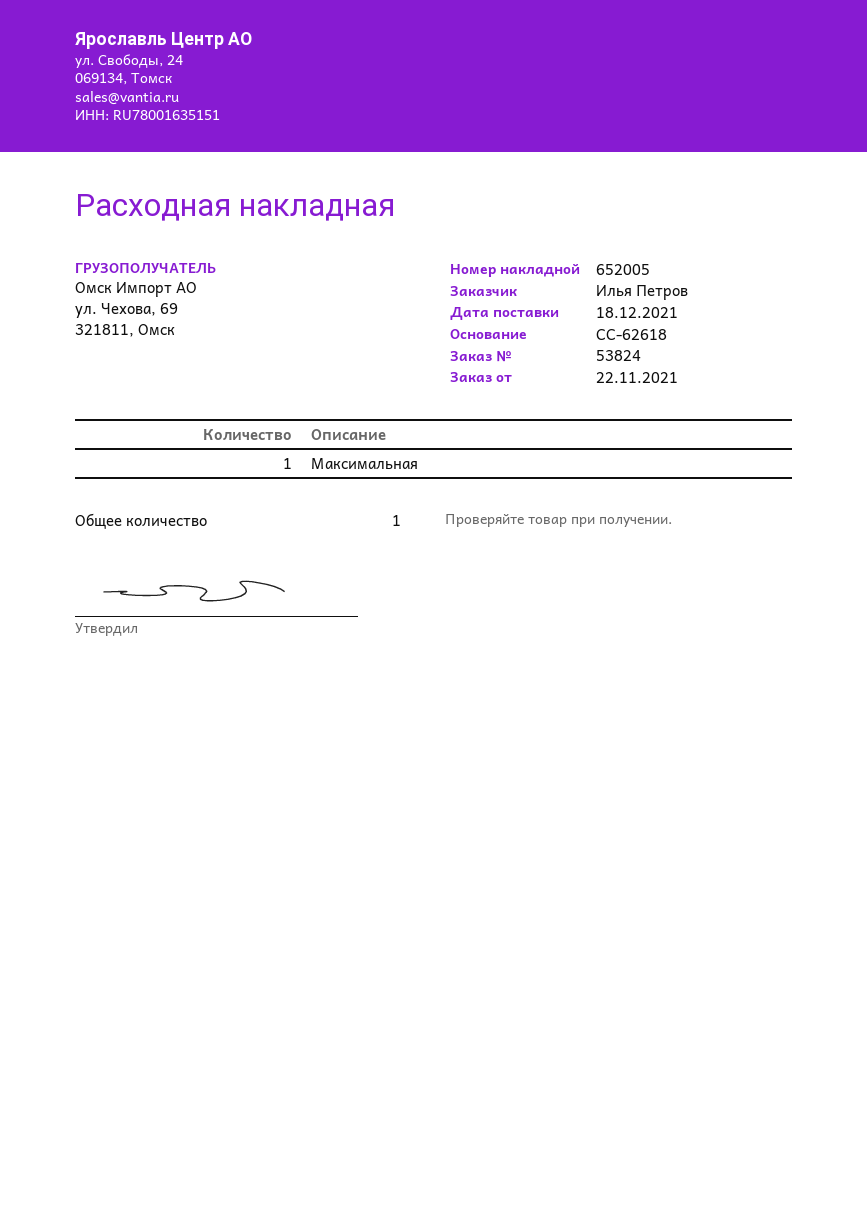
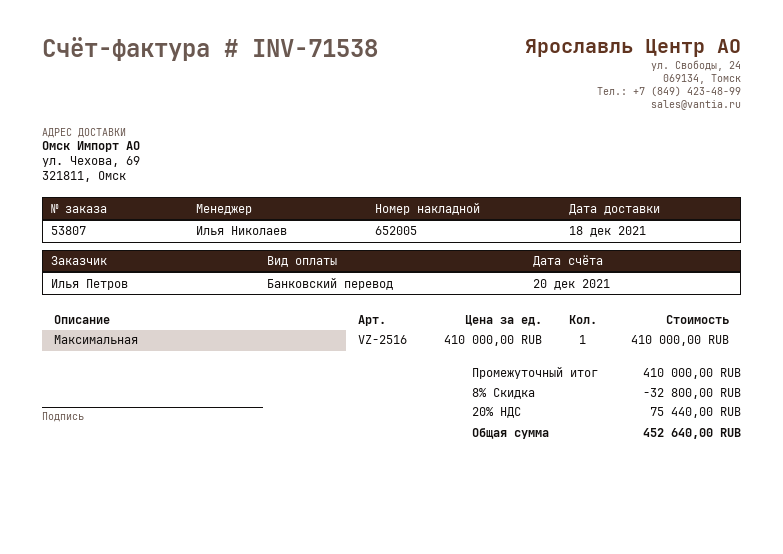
order number: 53824 -> 53807

